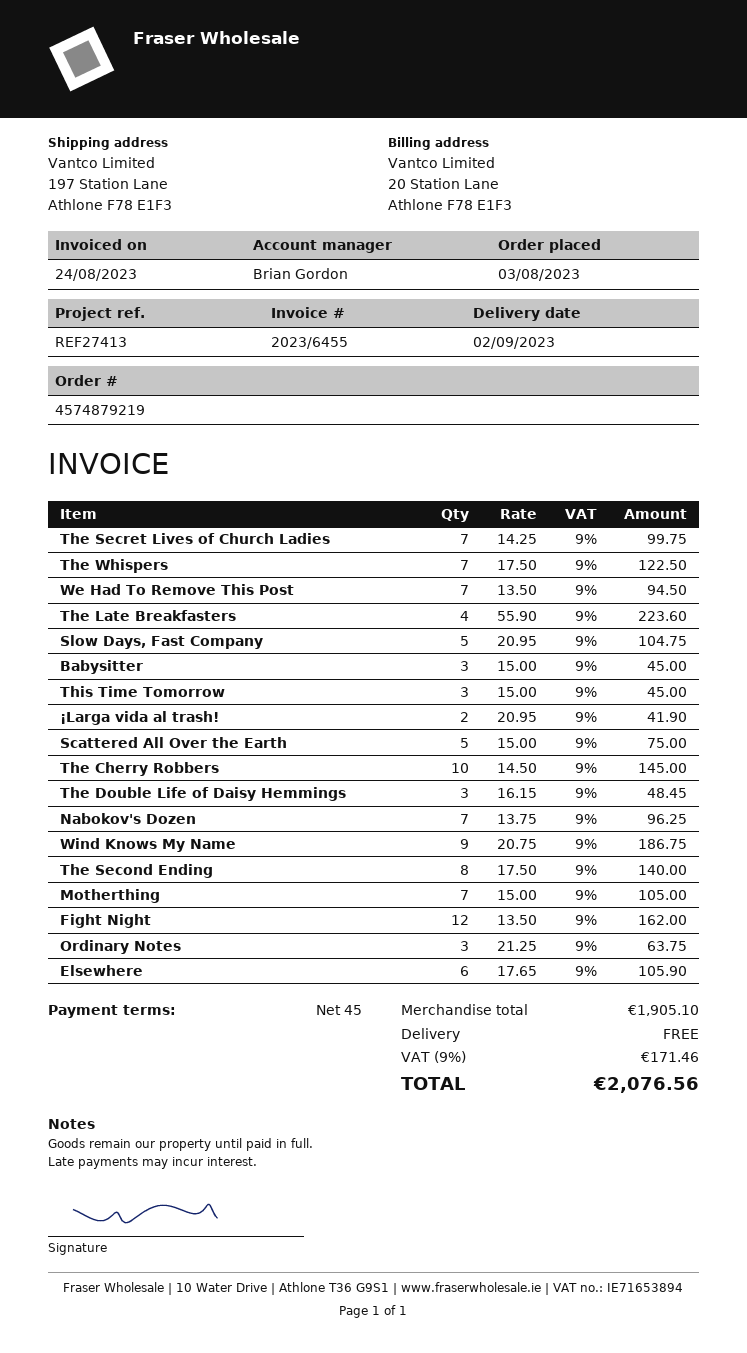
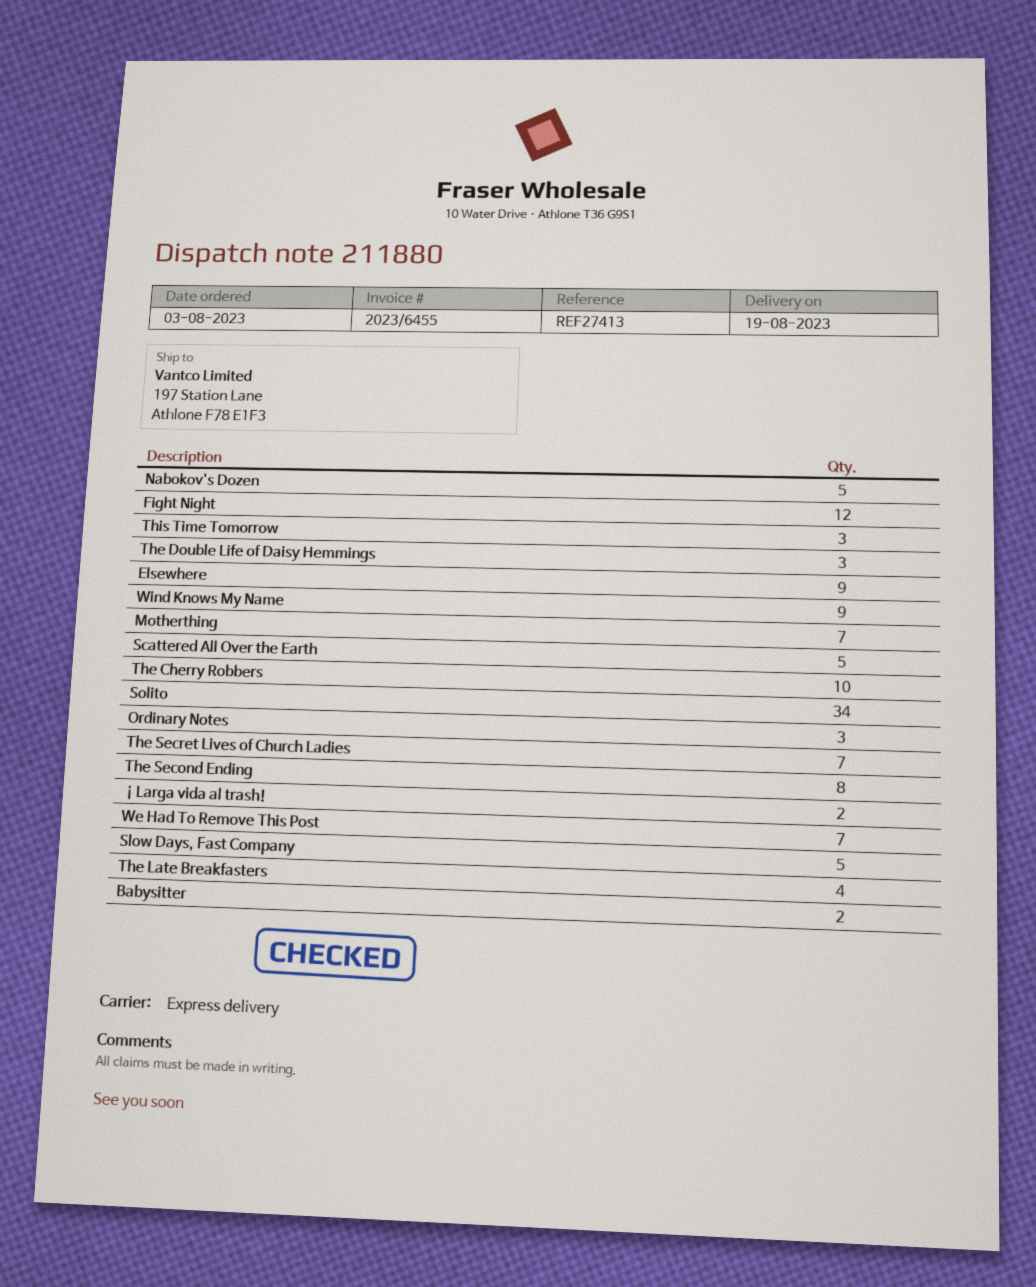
delivery date: 2023-09-02 -> 2023-08-19
The Whispers: 7 -> none
Babysitter: 3 -> 2
Nabokov's Dozen: 7 -> 5
Elsewhere: 6 -> 9
Solito: none -> 34

